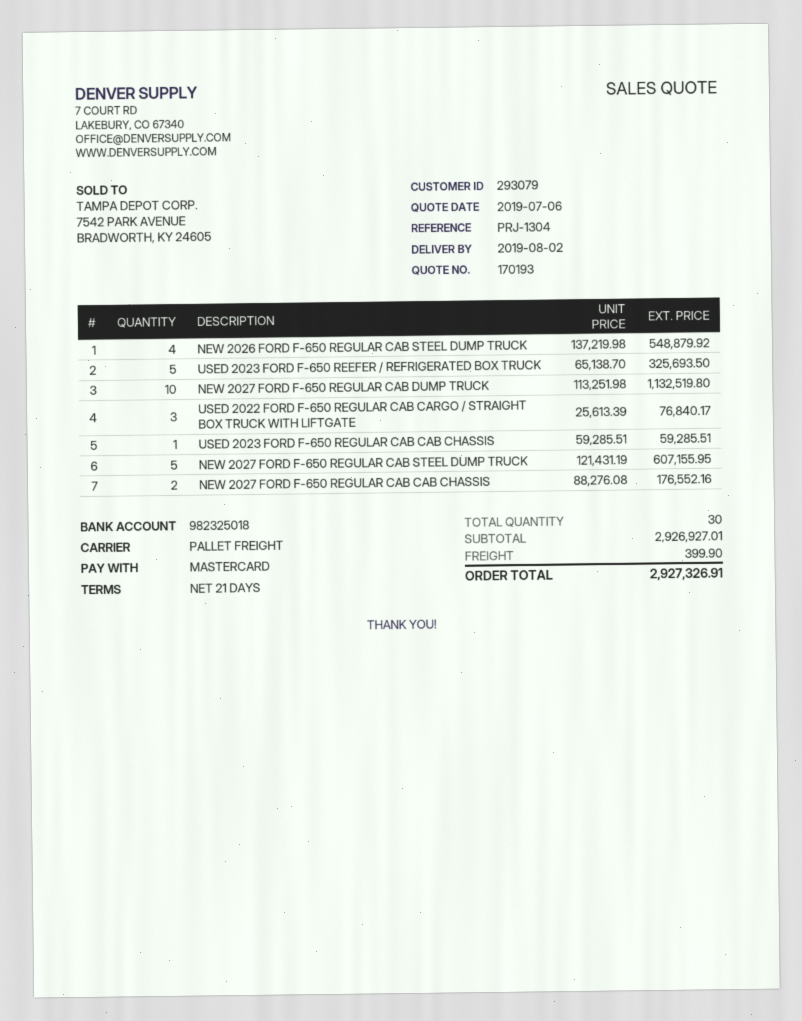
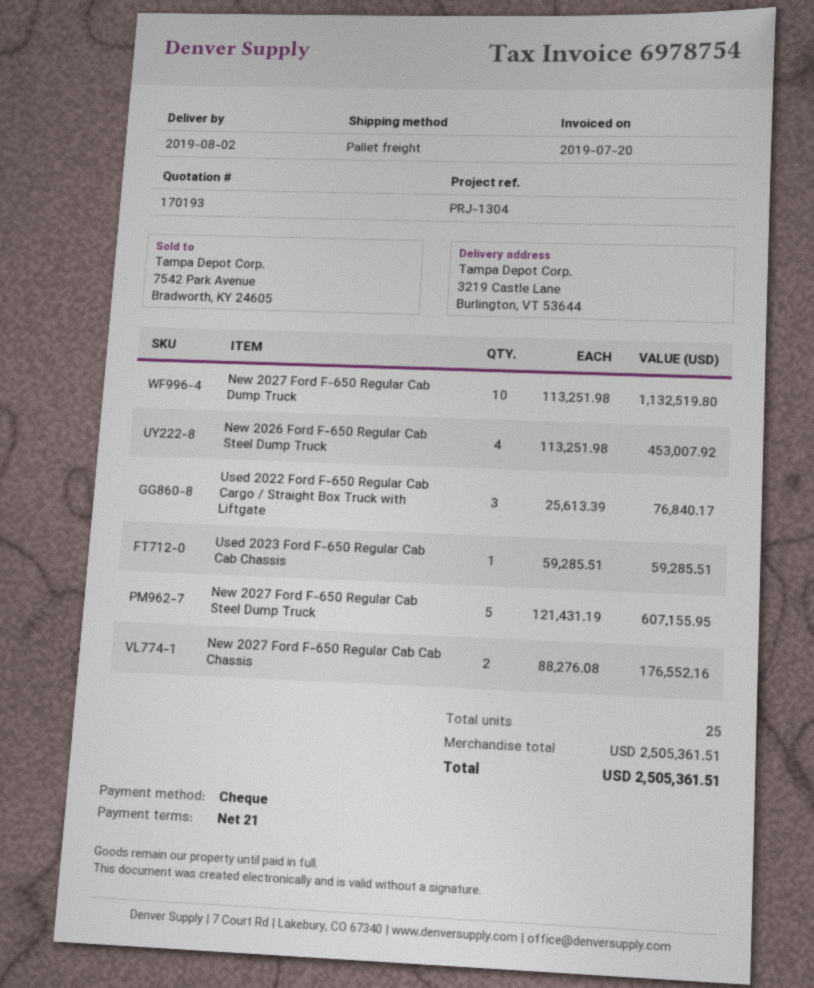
payment method: Mastercard -> cheque
NEW 2026 FORD F-650 REGULAR CAB STEEL DUMP TRUCK: 4 x 137219.98 = 548879.92 -> 4 x 113251.98 = 453007.92
USED 2023 FORD F-650 REEFER / REFRIGERATED BOX TRUCK: 5 x 65138.70 = 325693.50 -> none
total quantity: 30 -> 25
subtotal: 2926927.01 -> 2505361.51
shipping: 399.90 -> none
total: 2927326.91 -> 2505361.51

